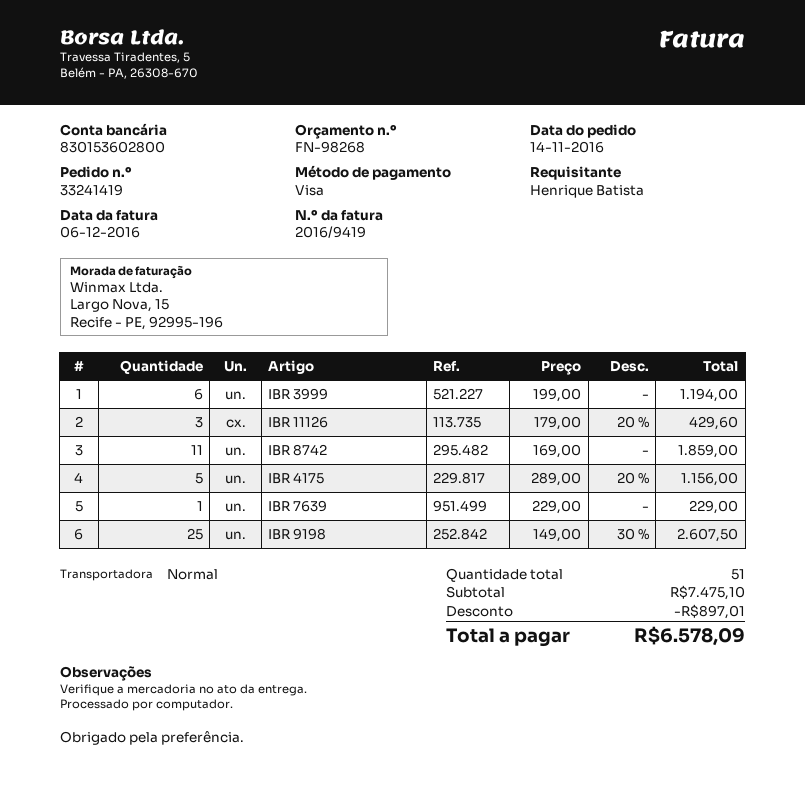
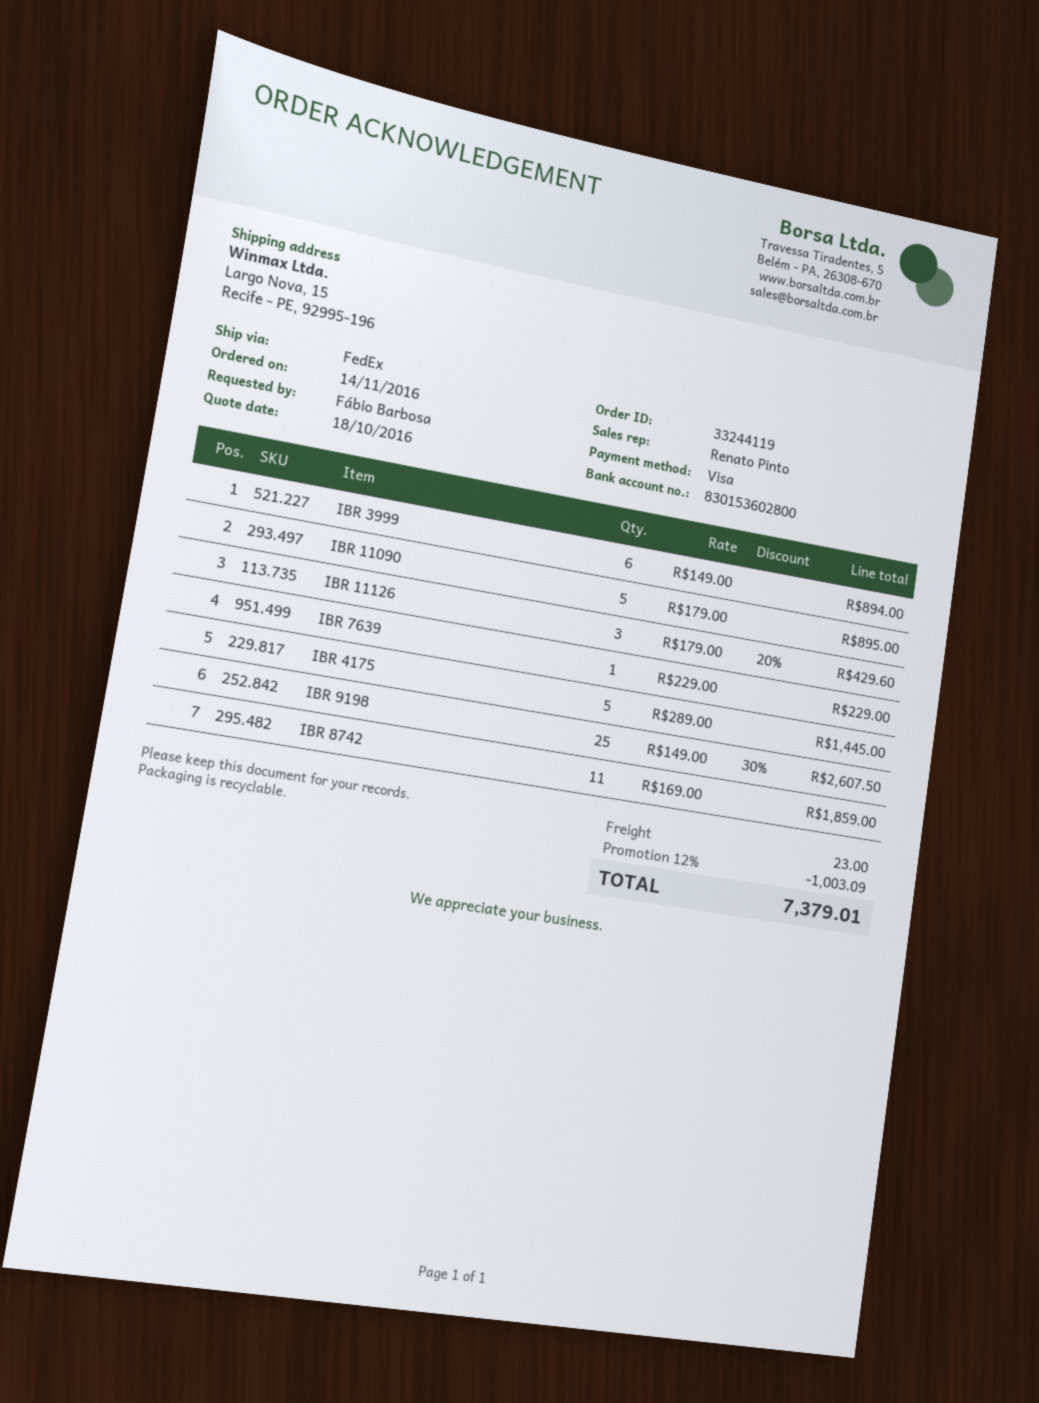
order number: 33241419 -> 33244119
ordered by: Henrique Batista -> Fábio Barbosa
shipping method: standard -> FedEx
IBR 3999: 6 x 199.00 = 1194.00 -> 6 x 149.00 = 894.00
IBR 4175: 5 x 289.00 - 20% = 1156.00 -> 5 x 289.00 = 1445.00
IBR 11090: none -> 5 x 179.00 = 895.00
discount: 897.01 -> 1003.09
shipping: none -> 23.00
total: 6578.09 -> 7379.01

